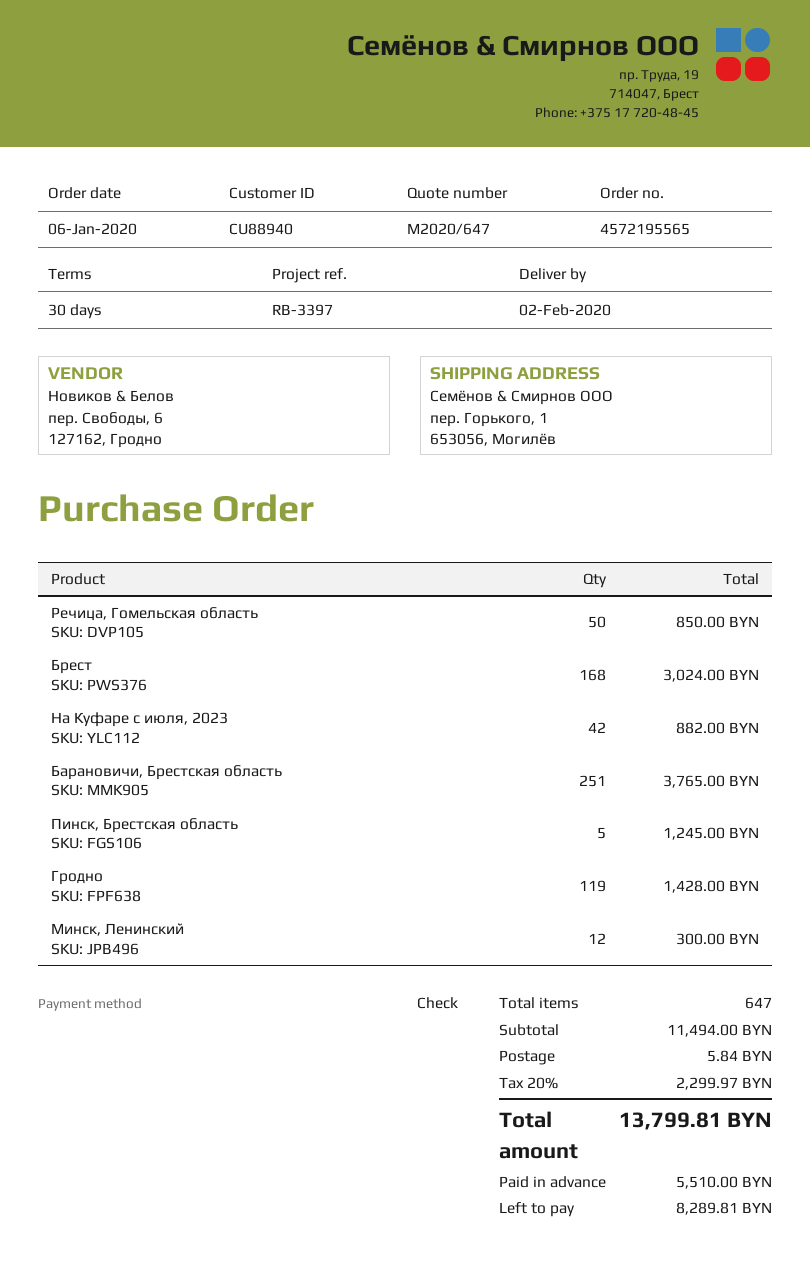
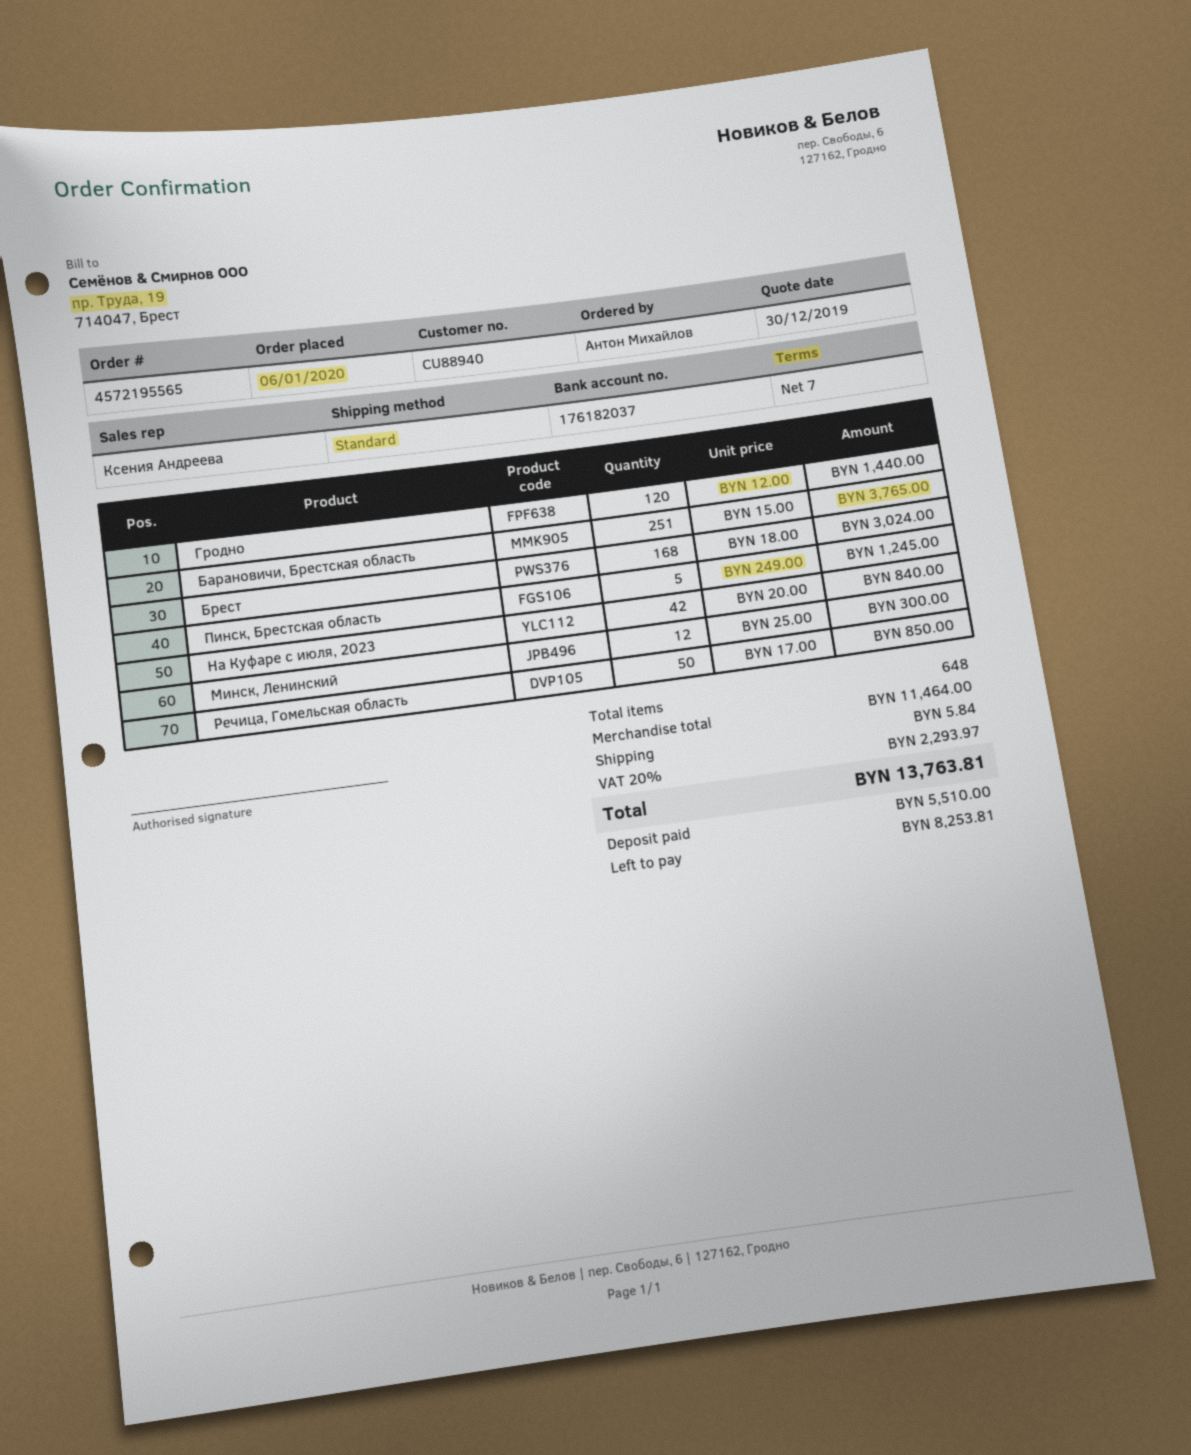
payment terms: 30 days -> 7 days
На Куфаре с июля, 2023: 42 for 882.00 -> 42 for 840.00
Гродно: 119 for 1428.00 -> 120 for 1440.00
total quantity: 647 -> 648
subtotal: 11494.00 -> 11464.00
tax: 20% = 2299.97 -> 20% = 2293.97
total: 13799.81 -> 13763.81
balance: 8289.81 -> 8253.81

